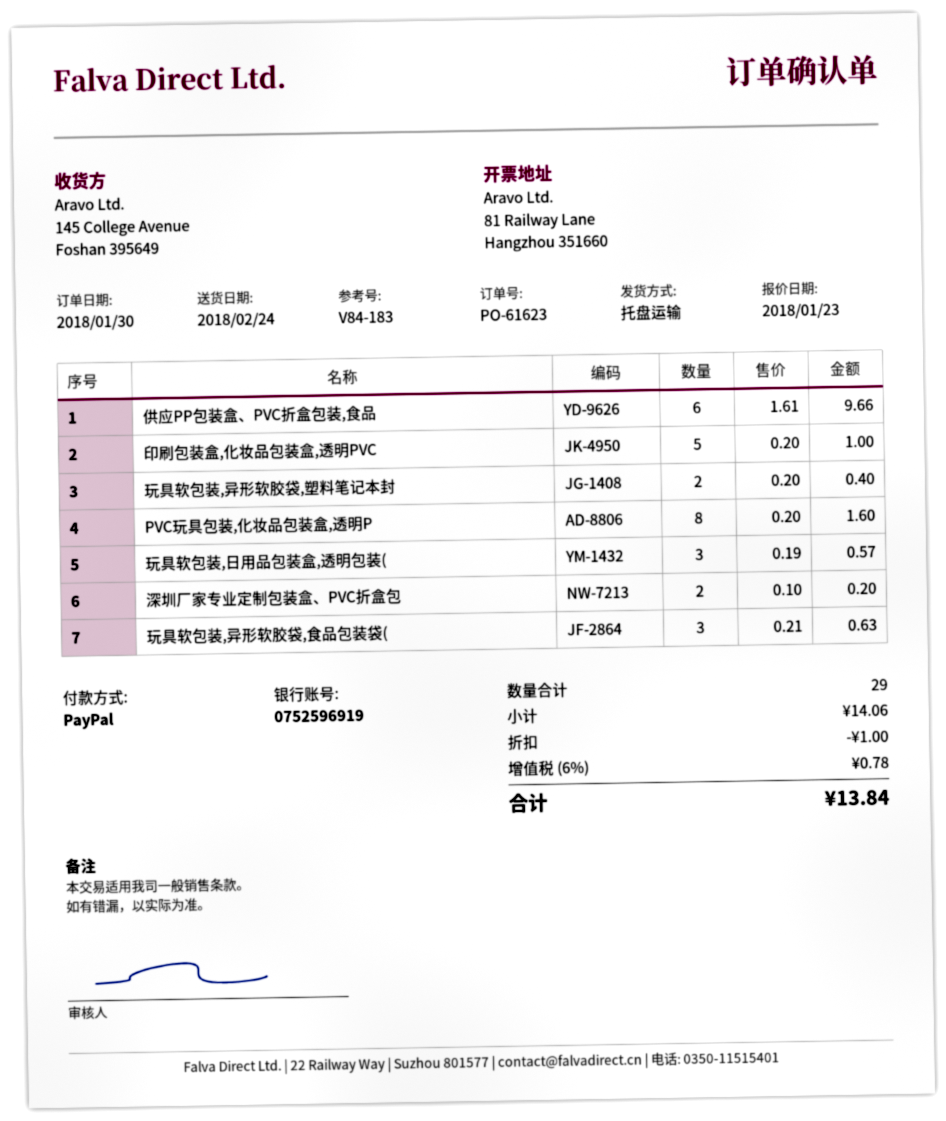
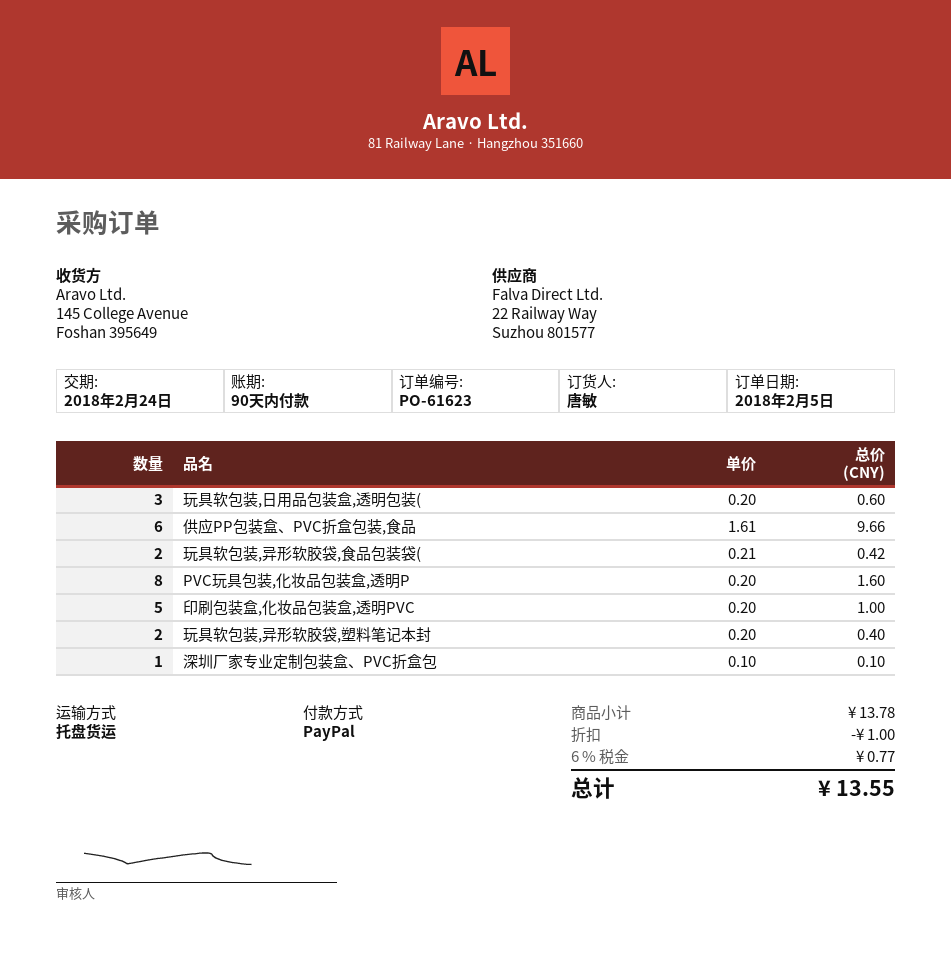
order date: 2018-01-30 -> 2018-02-05
玩具软包装,日用品包装盒,透明包装(: 3 x 0.19 = 0.57 -> 3 x 0.20 = 0.60
深圳厂家专业定制包装盒、PVC折盒包: 2 x 0.10 = 0.20 -> 1 x 0.10 = 0.10
玩具软包装,异形软胶袋,食品包装袋(: 3 x 0.21 = 0.63 -> 2 x 0.21 = 0.42
subtotal: 14.06 -> 13.78
tax: 6% = 0.78 -> 6% = 0.77
total: 13.84 -> 13.55

